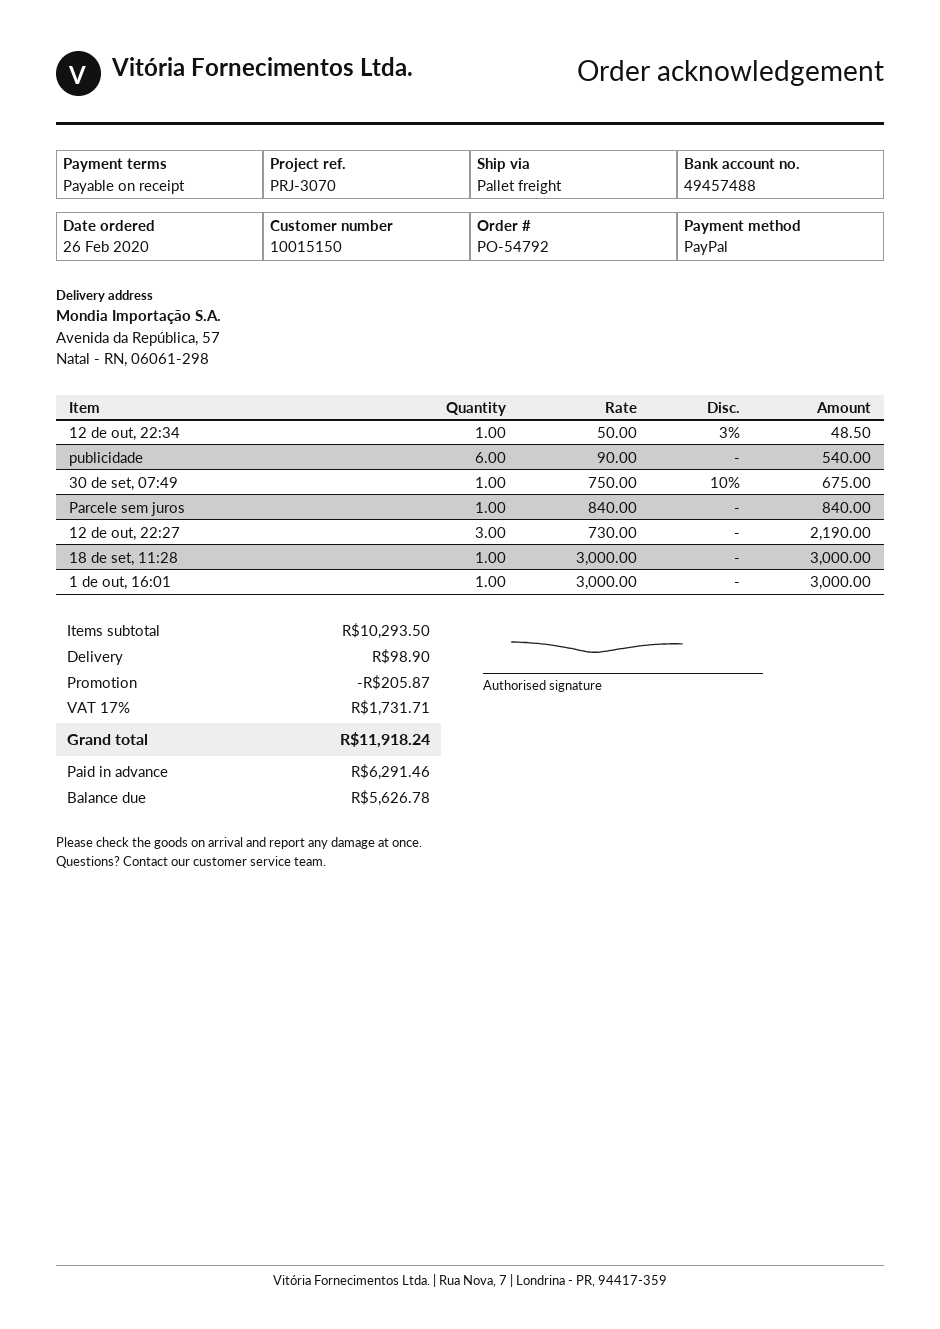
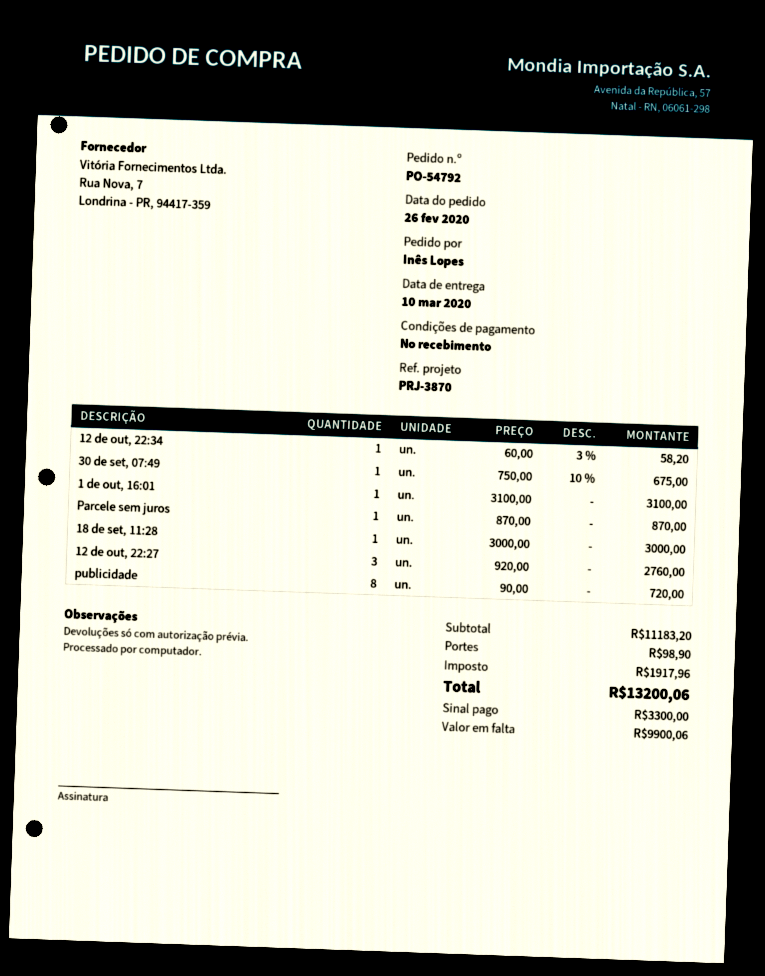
reference: PRJ-3070 -> PRJ-3870
12 de out, 22:34: 1 x 50.00 - 3% = 48.50 -> 1 x 60.00 - 3% = 58.20
publicidade: 6 x 90.00 = 540.00 -> 8 x 90.00 = 720.00
Parcele sem juros: 1 x 840.00 = 840.00 -> 1 x 870.00 = 870.00
12 de out, 22:27: 3 x 730.00 = 2190.00 -> 3 x 920.00 = 2760.00
1 de out, 16:01: 1 x 3000.00 = 3000.00 -> 1 x 3100.00 = 3100.00
subtotal: 10293.50 -> 11183.20
discount: 205.87 -> none
tax: 1731.71 -> 1917.96
total: 11918.24 -> 13200.06
deposit: 6291.46 -> 3300.00
balance: 5626.78 -> 9900.06

